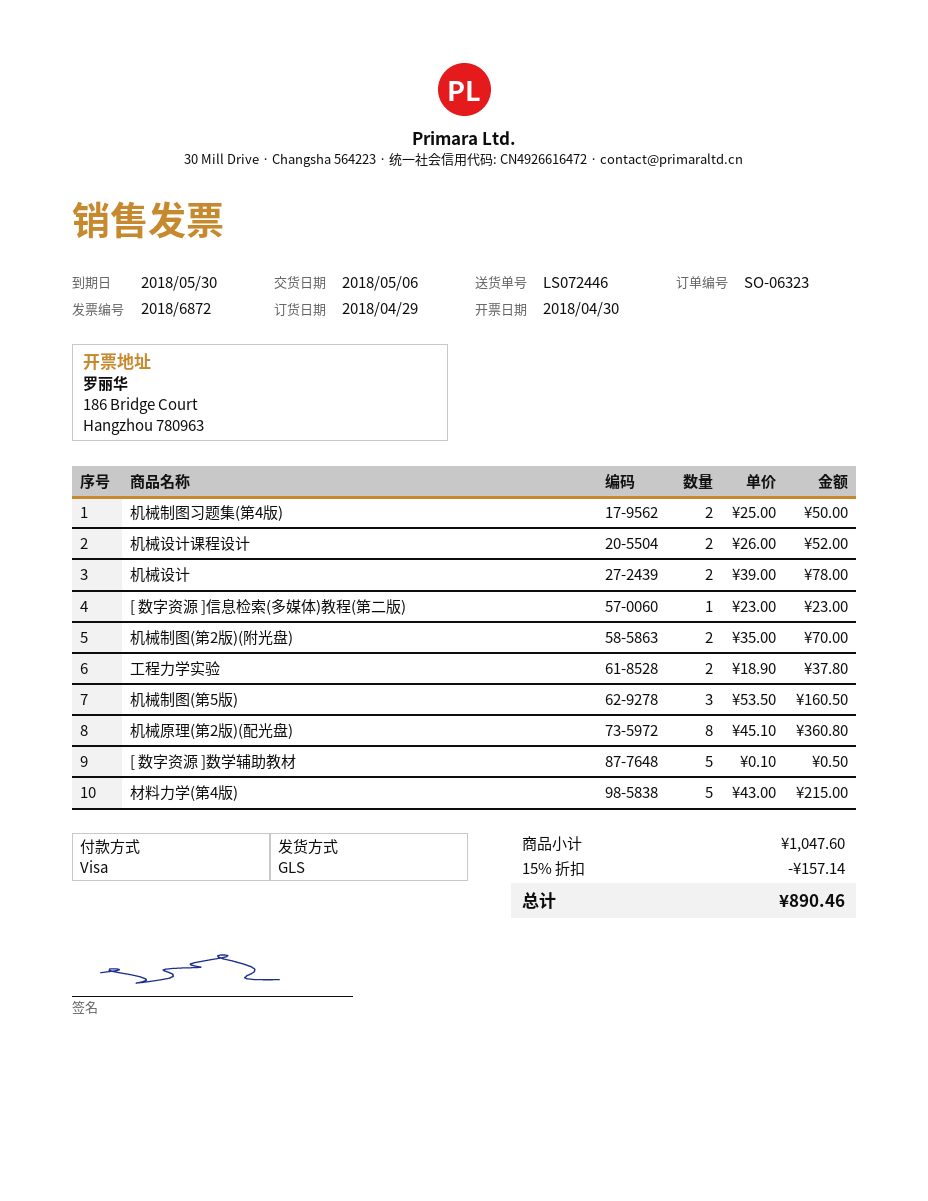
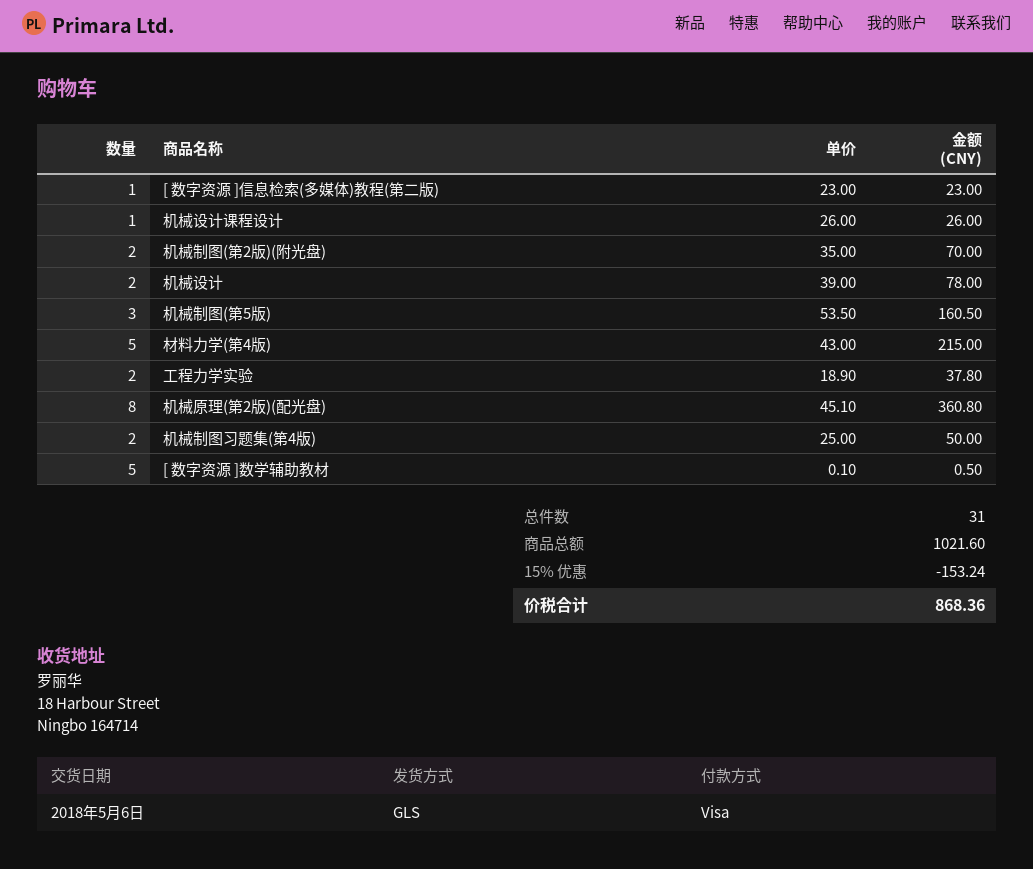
机械设计课程设计: 2 x 26.00 = 52.00 -> 1 x 26.00 = 26.00
subtotal: 1047.60 -> 1021.60
discount: 15% = 157.14 -> 15% = 153.24
total: 890.46 -> 868.36

